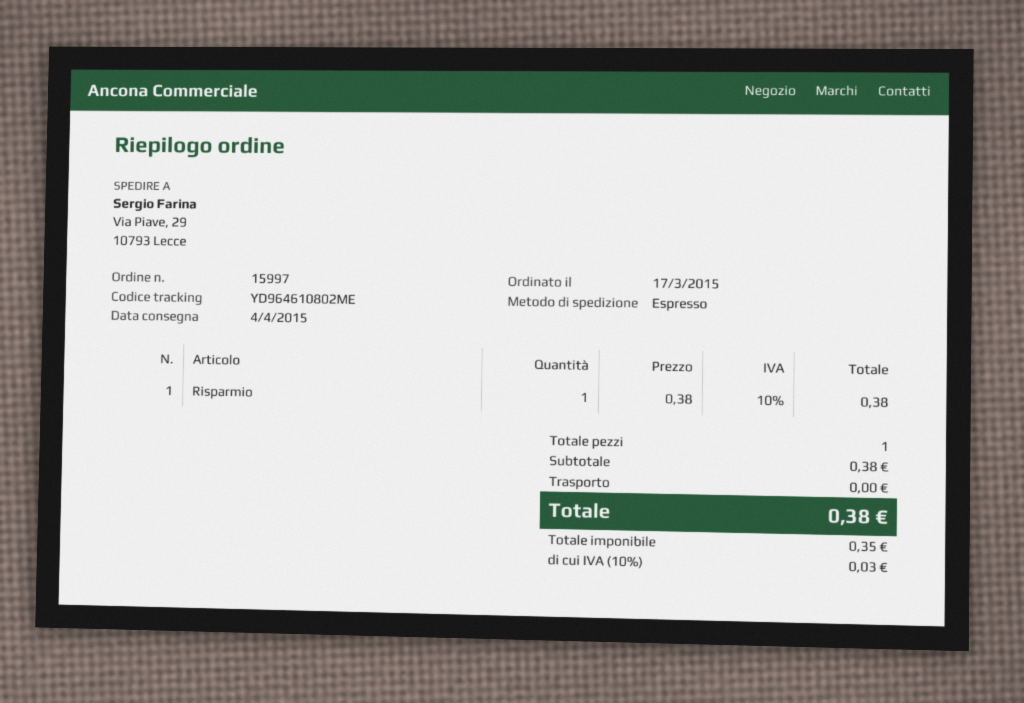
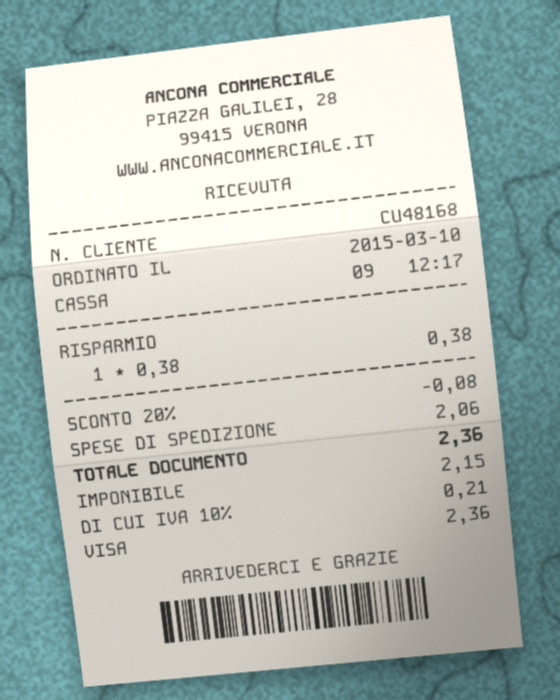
order date: 2015-03-17 -> 2015-03-10
discount: none -> 20% = 0.08
shipping: 0.00 -> 2.06
net: 0.35 -> 2.15
tax: 10% = 0.03 -> 10% = 0.21
total: 0.38 -> 2.36

